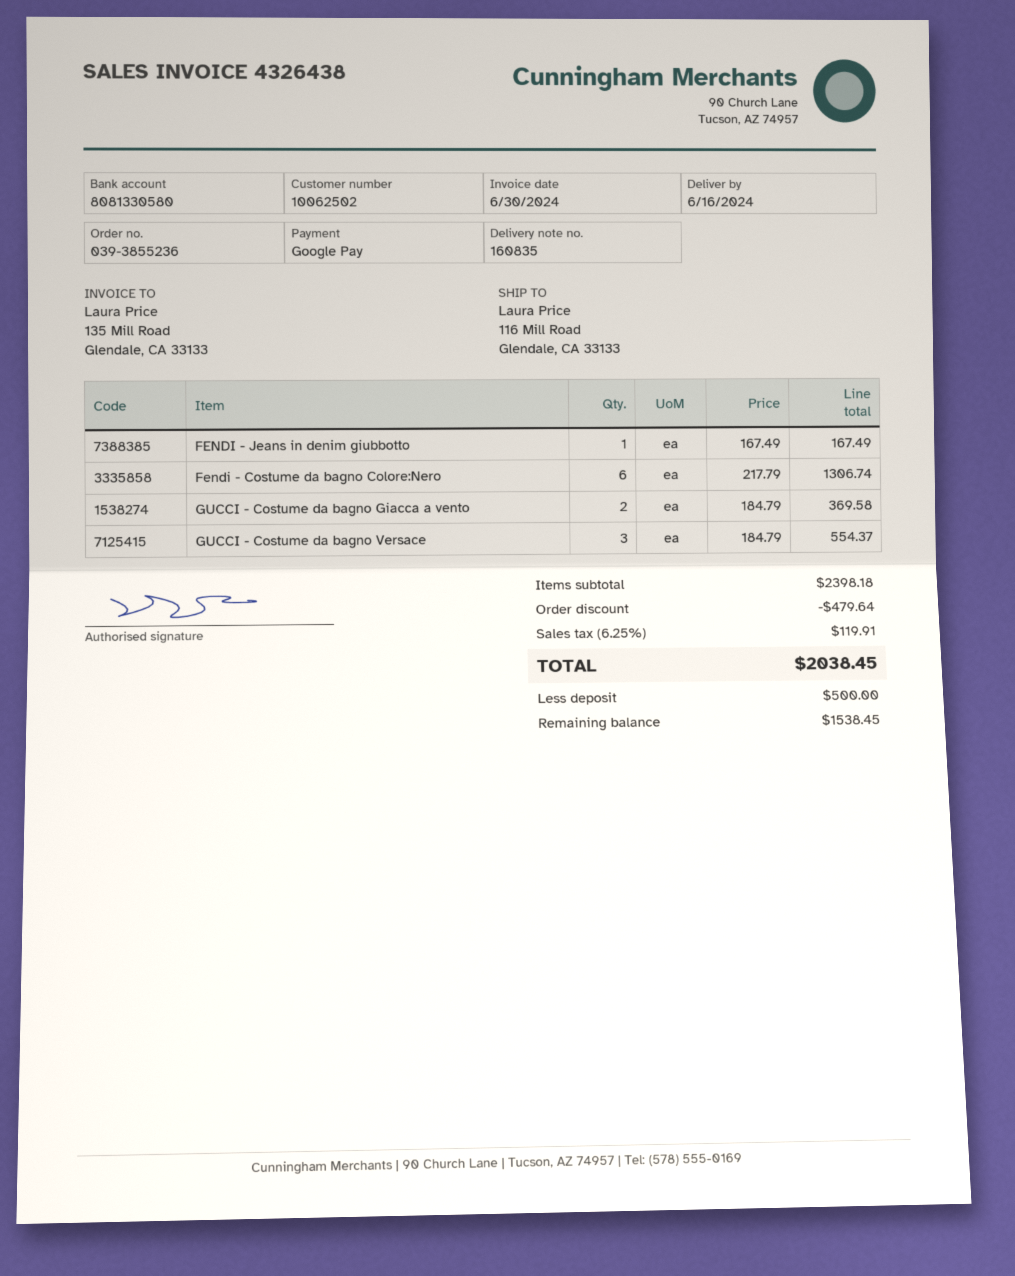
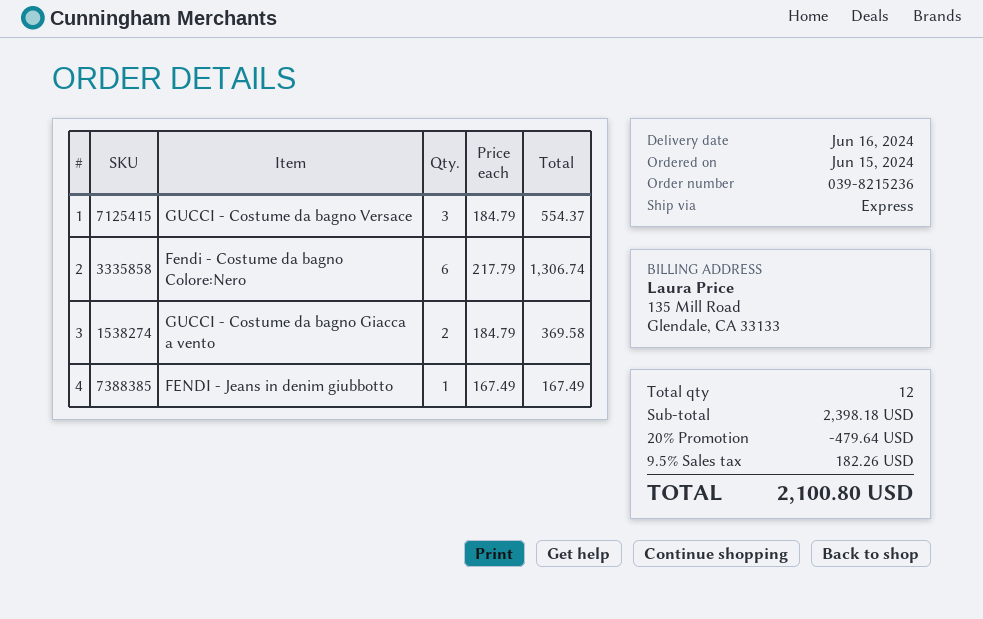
order number: 039-3855236 -> 039-8215236
tax: 6.25% = 119.91 -> 9.5% = 182.26
total: 2038.45 -> 2100.80

